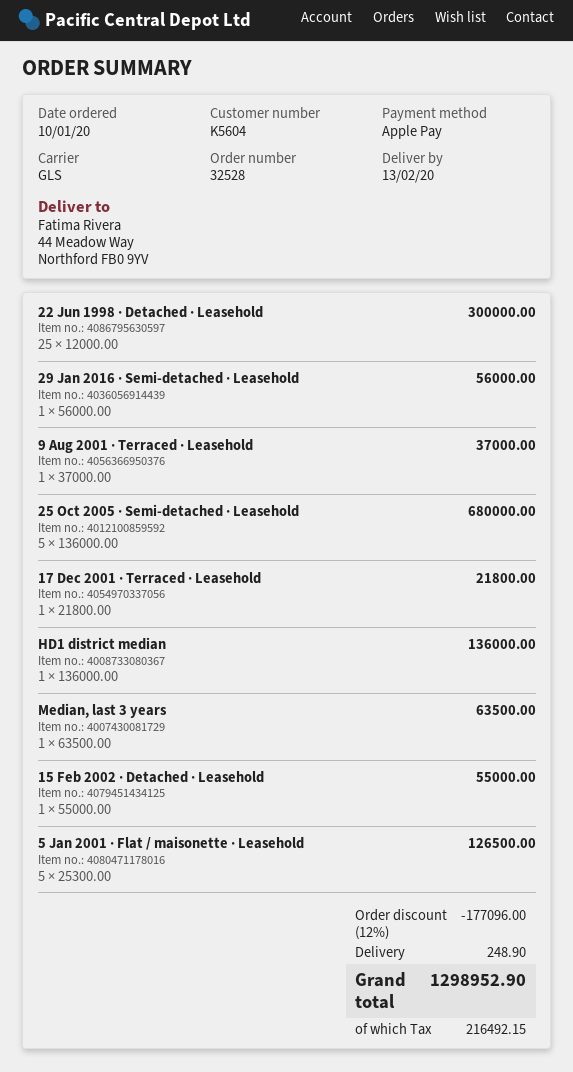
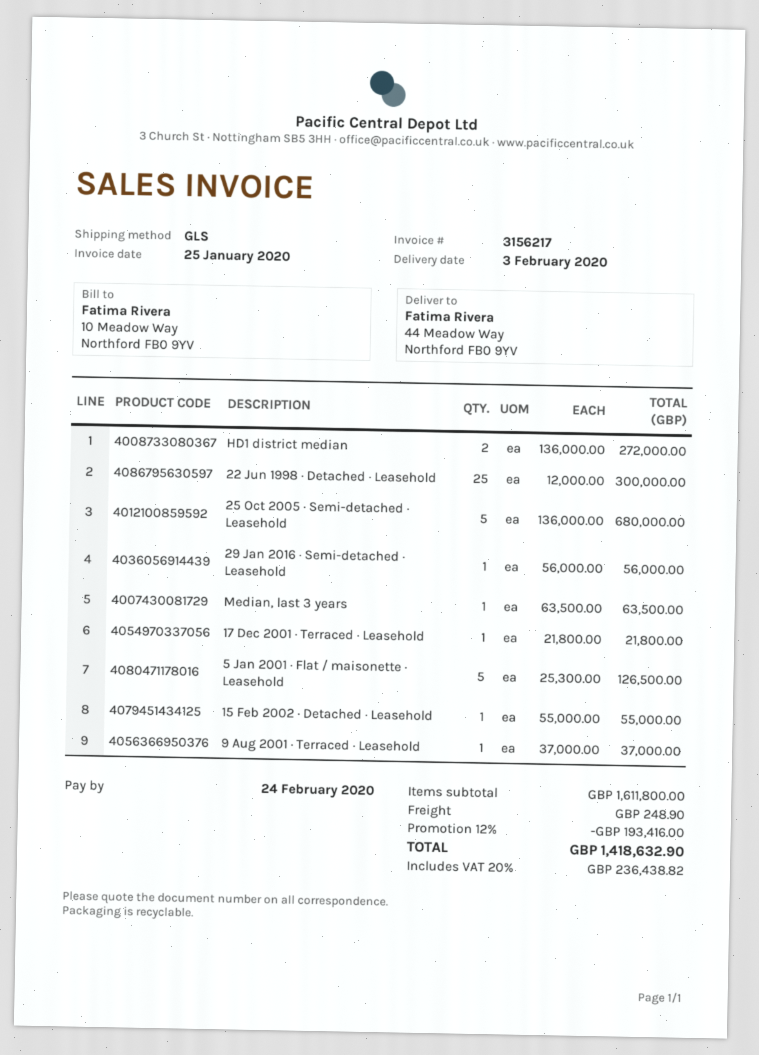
delivery date: 2020-02-13 -> 2020-02-03
HD1 district median: 1 x 136000.00 = 136000.00 -> 2 x 136000.00 = 272000.00
discount: 12% = 177096.00 -> 12% = 193416.00
tax: 216492.15 -> 236438.82
total: 1298952.90 -> 1418632.90

